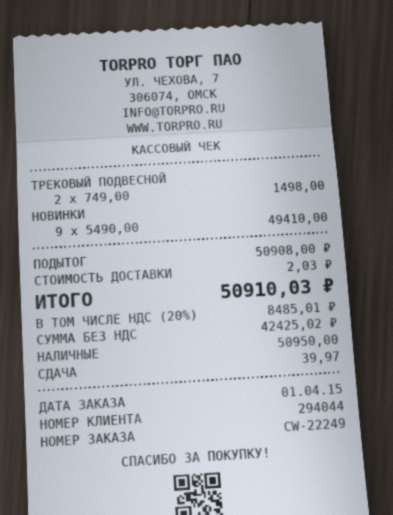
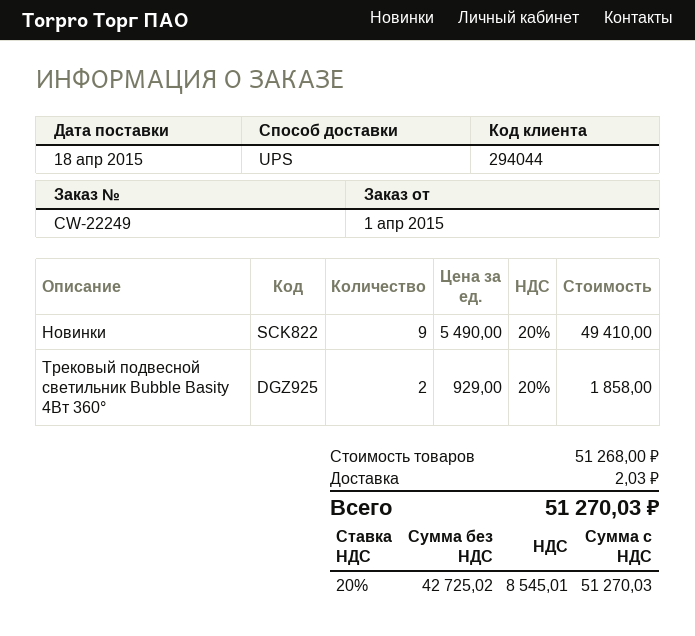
ТРЕКОВЫЙ ПОДВЕСНОЙ: 2 x 749.00 = 1498.00 -> 2 x 929.00 = 1858.00
subtotal: 50908.00 -> 51268.00
net: 42425.02 -> 42725.02
tax: 20% = 8485.01 -> 20% = 8545.01
total: 50910.03 -> 51270.03

